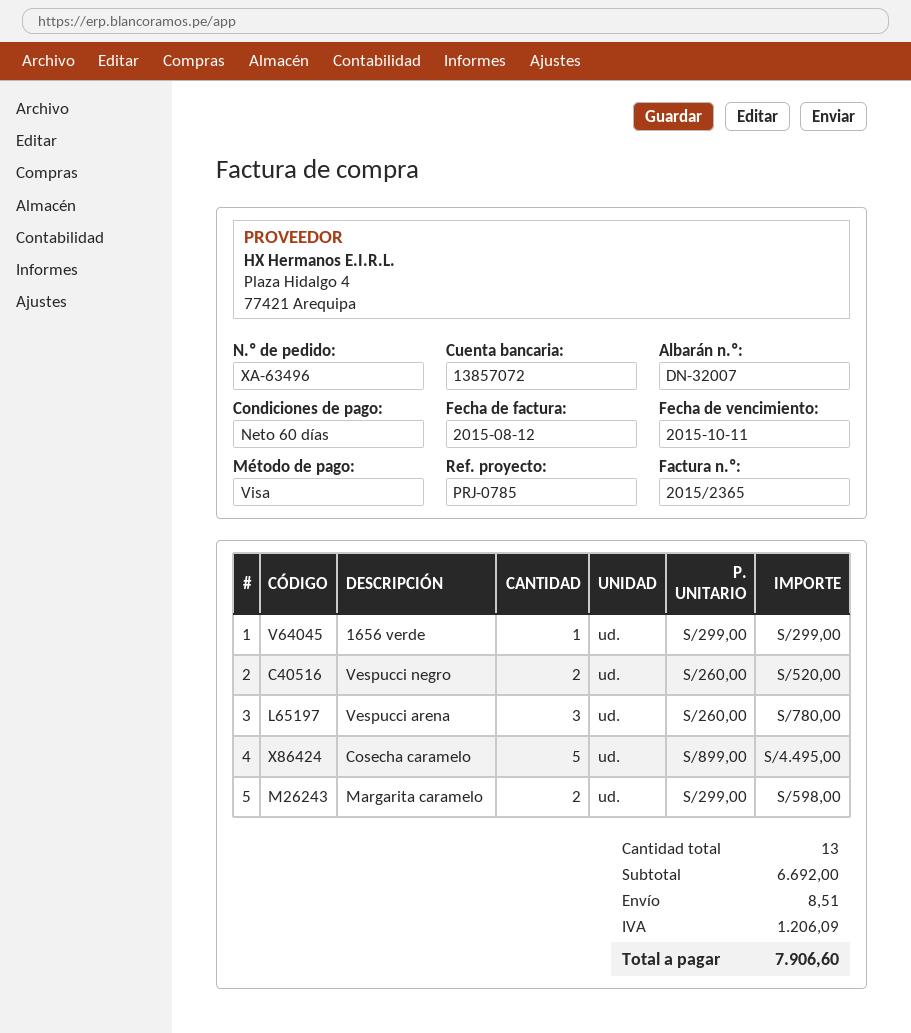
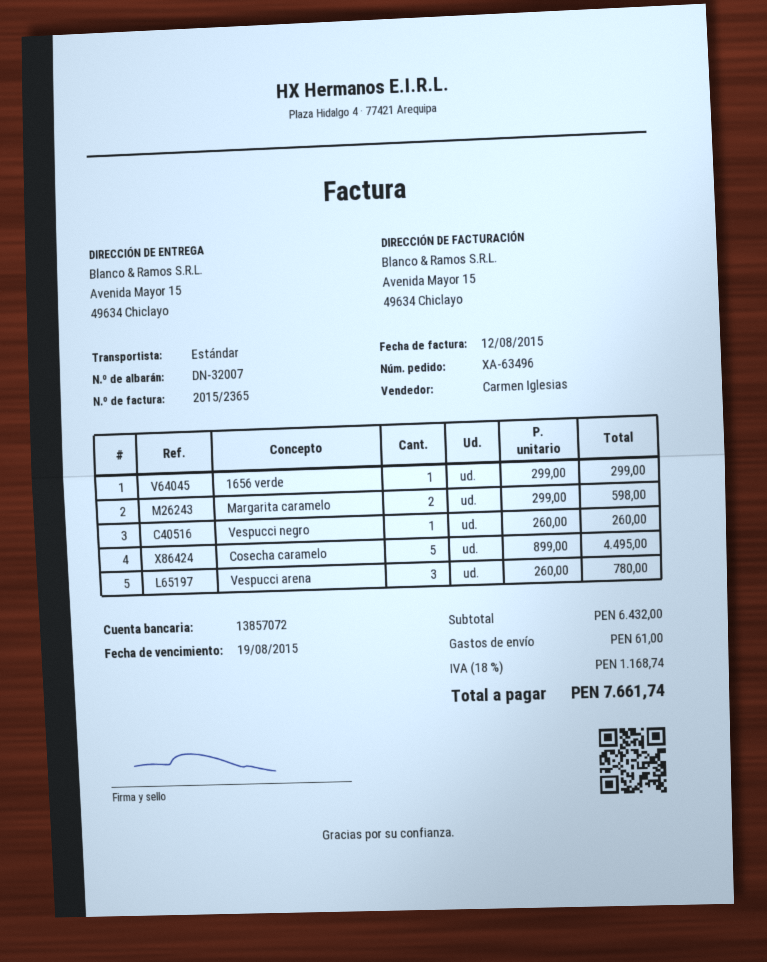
due date: 2015-10-11 -> 2015-08-19
Vespucci negro: 2 x 260.00 = 520.00 -> 1 x 260.00 = 260.00
subtotal: 6692.00 -> 6432.00
shipping: 8.51 -> 61.00
tax: 1206.09 -> 1168.74
total: 7906.60 -> 7661.74

